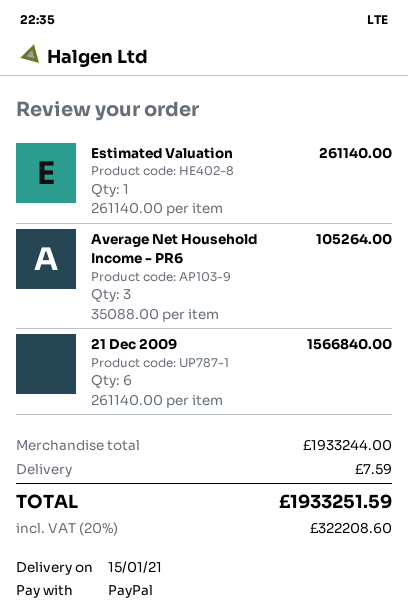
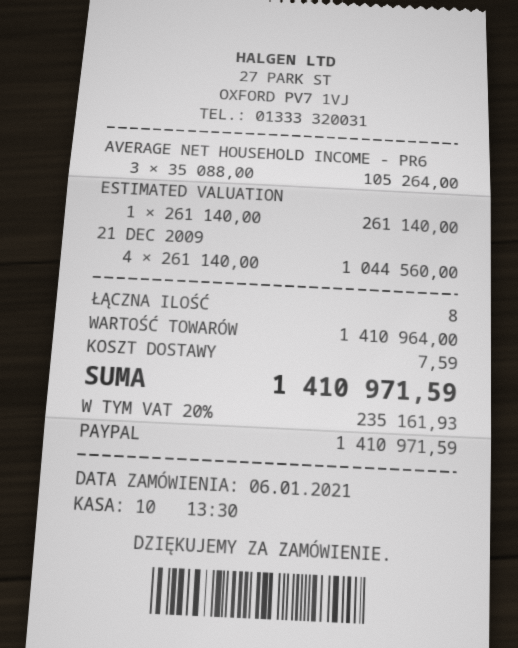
21 Dec 2009: 6 x 261140.00 = 1566840.00 -> 4 x 261140.00 = 1044560.00
subtotal: 1933244.00 -> 1410964.00
tax: 20% = 322208.60 -> 20% = 235161.93
total: 1933251.59 -> 1410971.59

